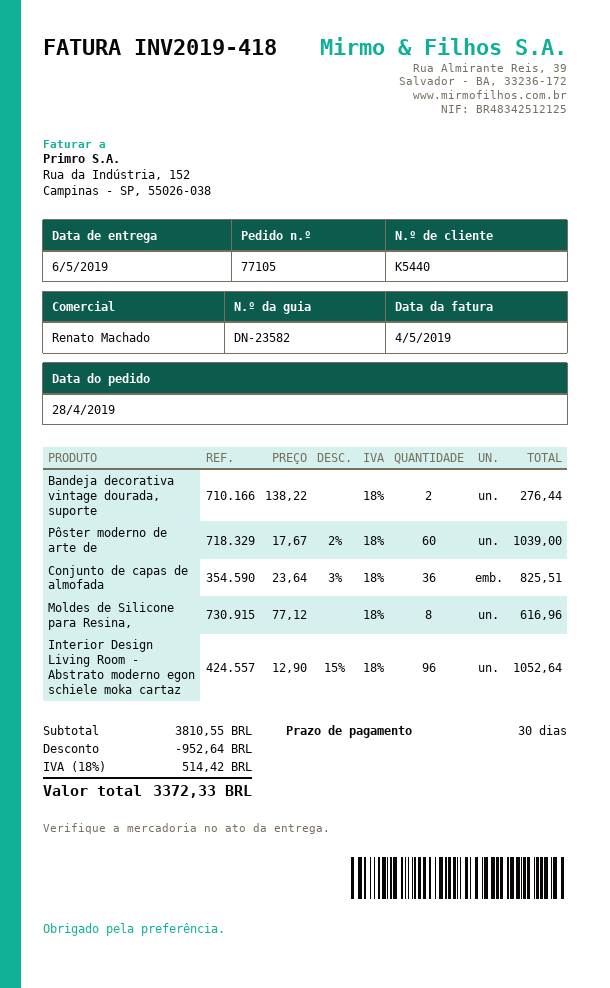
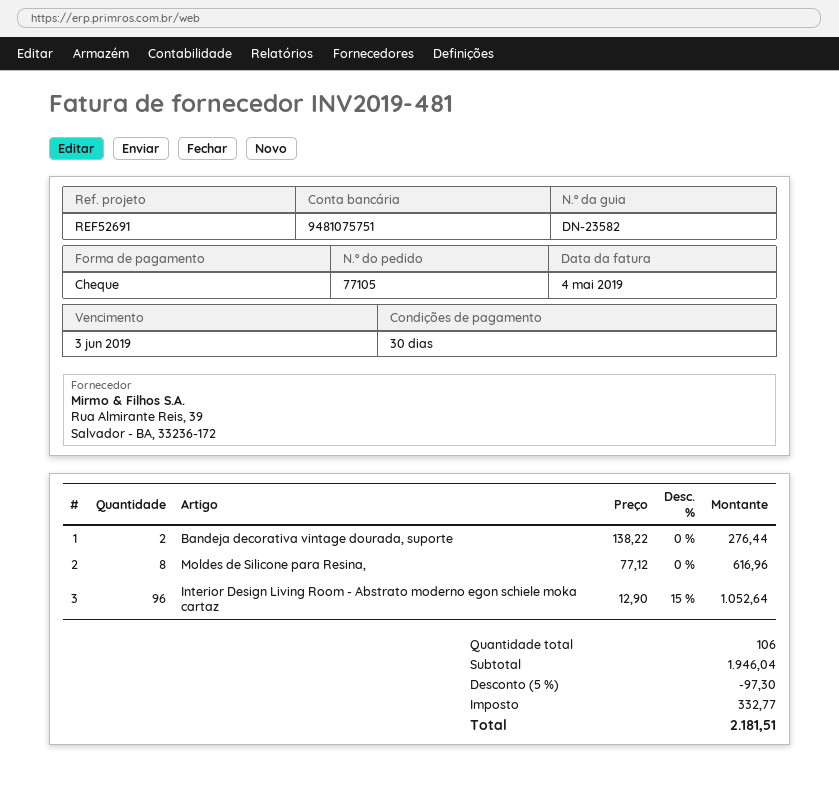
invoice number: INV2019-418 -> INV2019-481
Pôster moderno de arte de: 60 x 17.67 - 2% = 1039.00 -> none
Conjunto de capas de almofada: 36 x 23.64 - 3% = 825.51 -> none
subtotal: 3810.55 -> 1946.04
discount: 952.64 -> 97.30
tax: 514.42 -> 332.77
total: 3372.33 -> 2181.51

